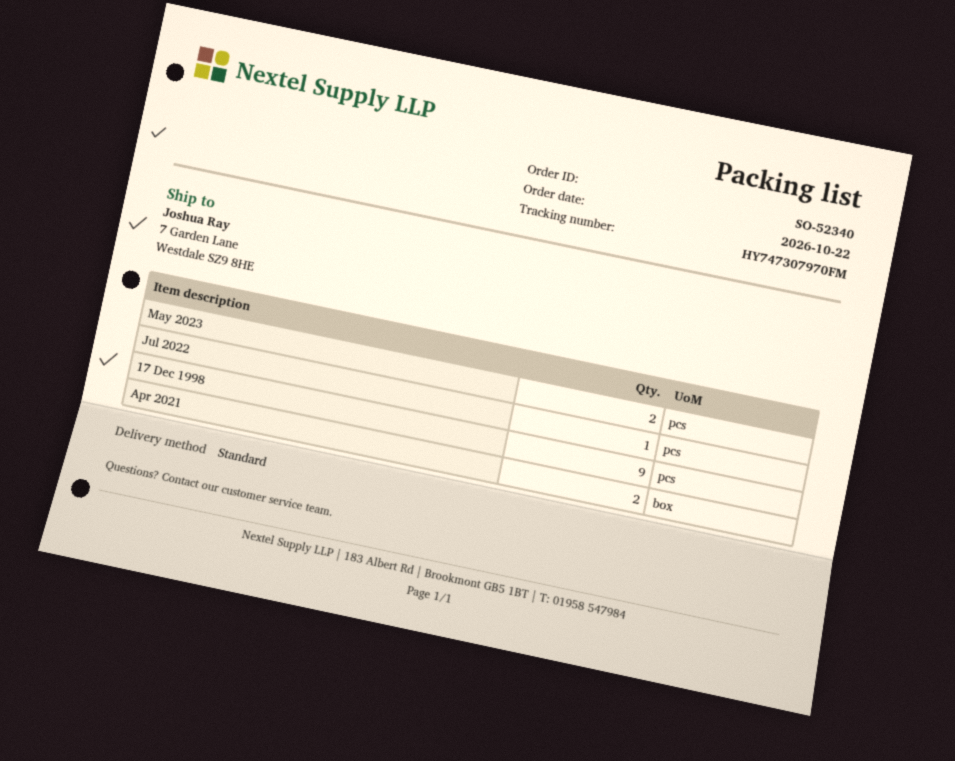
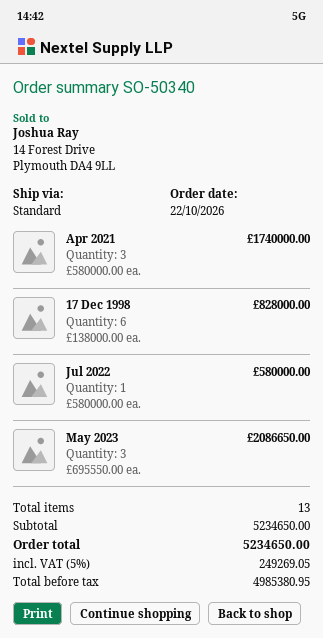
order number: SO-52340 -> SO-50340
May 2023: 2 -> 3
17 Dec 1998: 9 -> 6
Apr 2021: 2 -> 3

